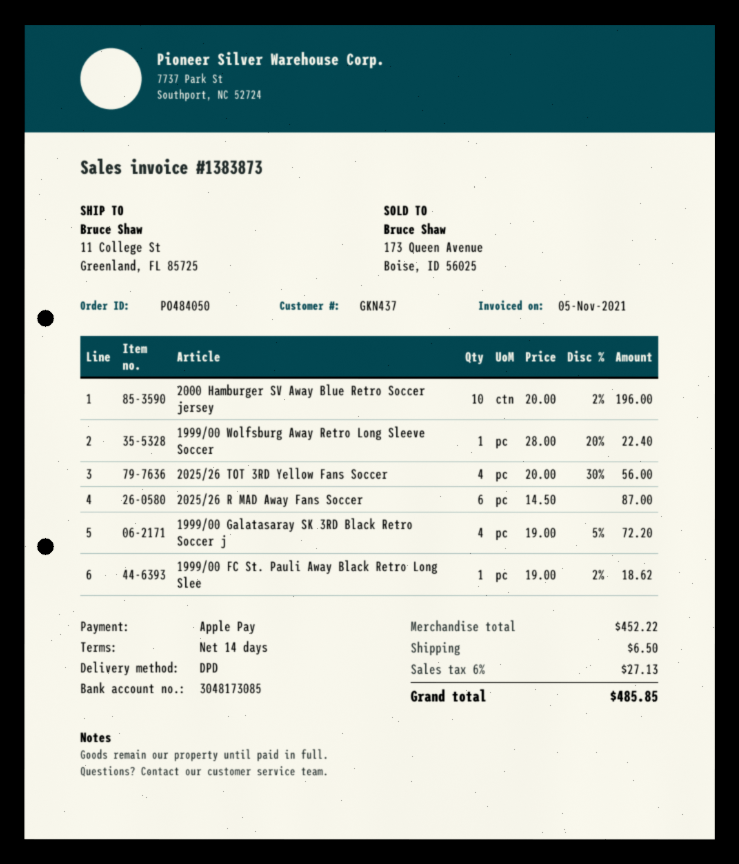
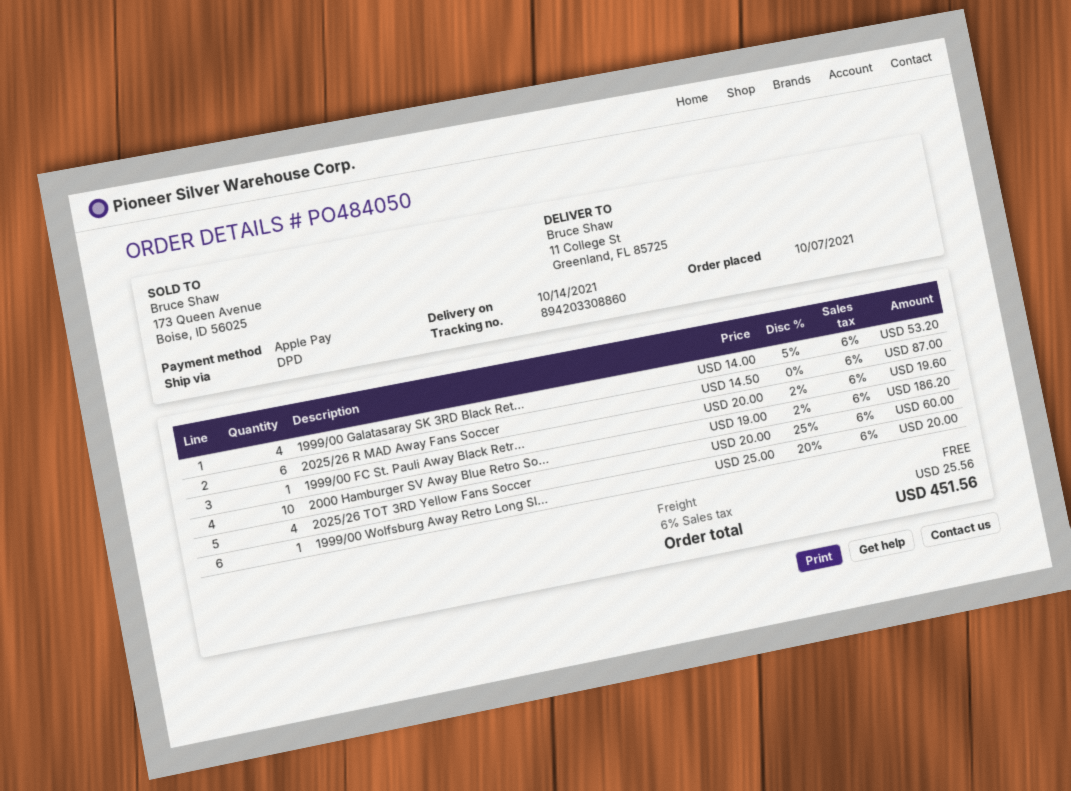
2000 Hamburger SV Away Blue Retro Soccer jersey: 10 x 20.00 - 2% = 196.00 -> 10 x 19.00 - 2% = 186.20
1999/00 Wolfsburg Away Retro Long Sleeve Soccer: 1 x 28.00 - 20% = 22.40 -> 1 x 25.00 - 20% = 20.00
2025/26 TOT 3RD Yellow Fans Soccer: 4 x 20.00 - 30% = 56.00 -> 4 x 20.00 - 25% = 60.00
1999/00 Galatasaray SK 3RD Black Retro Soccer j: 4 x 19.00 - 5% = 72.20 -> 4 x 14.00 - 5% = 53.20
1999/00 FC St. Pauli Away Black Retro Long Slee: 1 x 19.00 - 2% = 18.62 -> 1 x 20.00 - 2% = 19.60
shipping: 6.50 -> 0.00
tax: 6% = 27.13 -> 6% = 25.56
total: 485.85 -> 451.56

